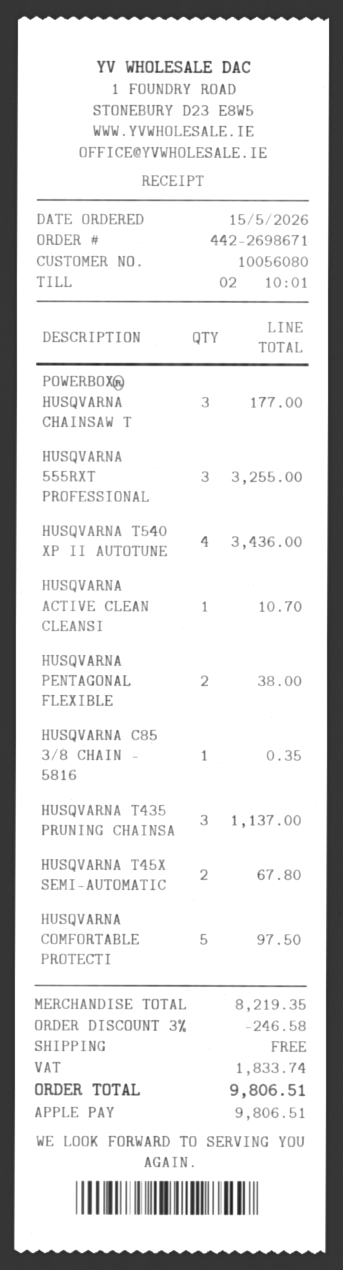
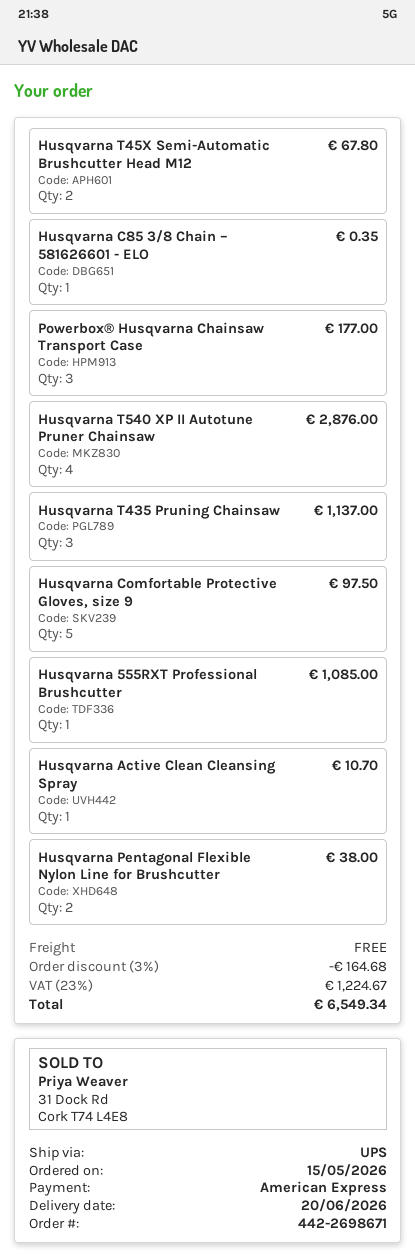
payment method: Apple Pay -> American Express
HUSQVARNA 555RXT PROFESSIONAL: 3 for 3255.00 -> 1 for 1085.00
HUSQVARNA T540 XP II AUTOTUNE: 4 for 3436.00 -> 4 for 2876.00
discount: 3% = 246.58 -> 3% = 164.68
tax: 1833.74 -> 1224.67
total: 9806.51 -> 6549.34

